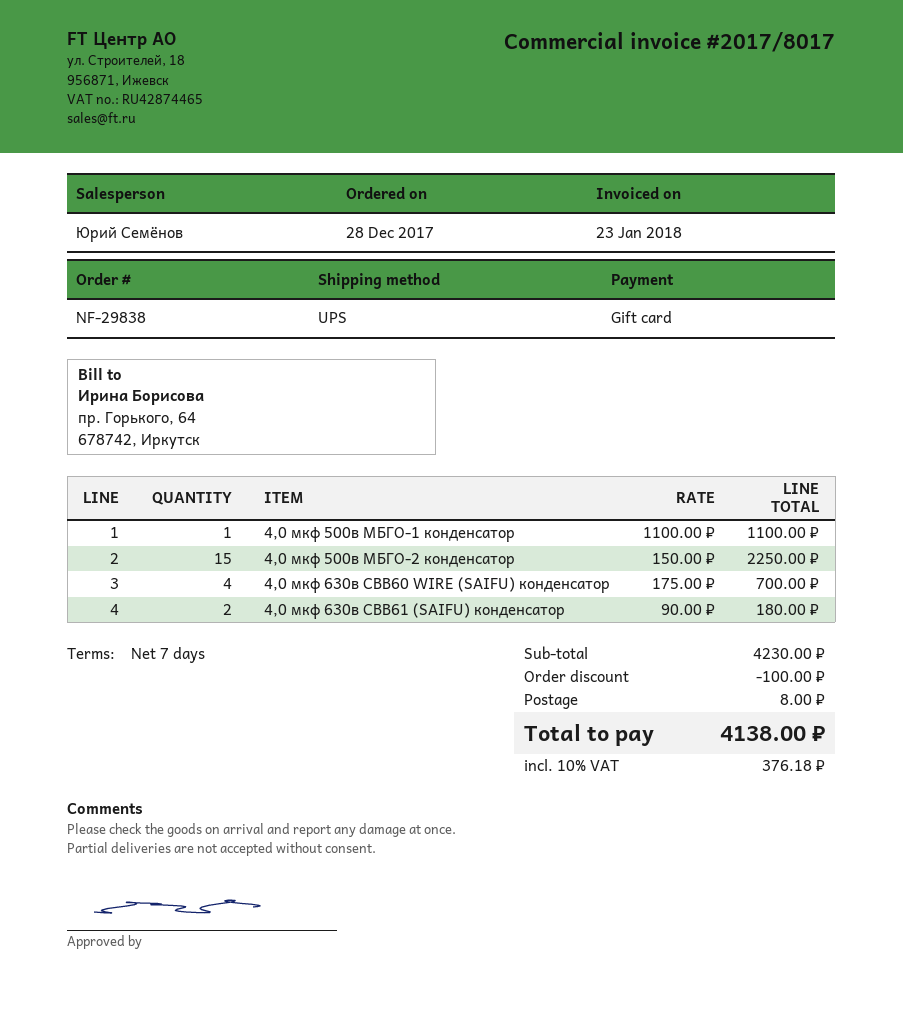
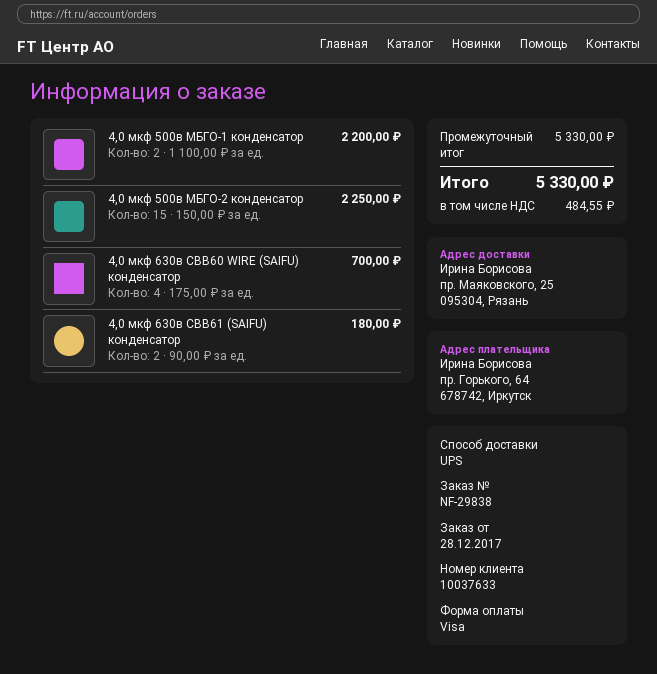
payment method: gift card -> Visa
4,0 мкф 500в МБГО-1 конденсатор: 1 x 1100.00 = 1100.00 -> 2 x 1100.00 = 2200.00
subtotal: 4230.00 -> 5330.00
discount: 100.00 -> none
shipping: 8.00 -> none
tax: 376.18 -> 484.55
total: 4138.00 -> 5330.00

